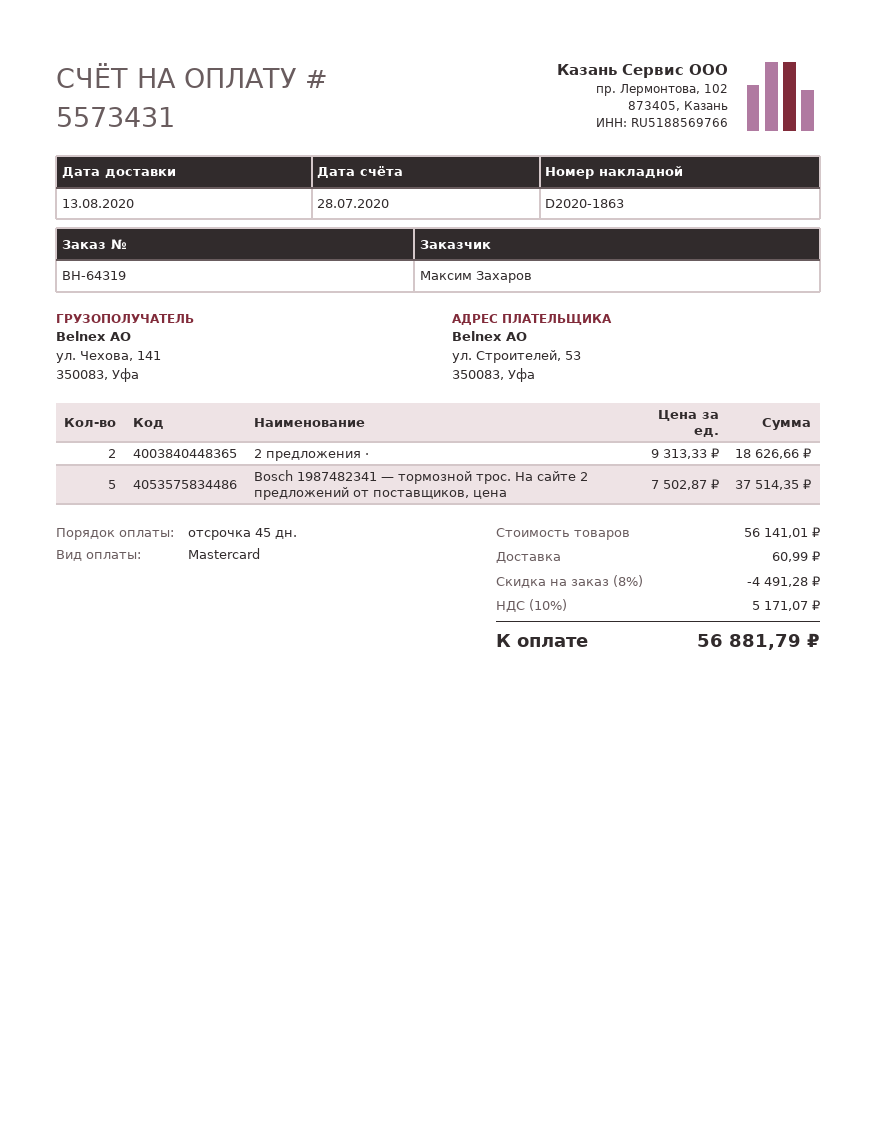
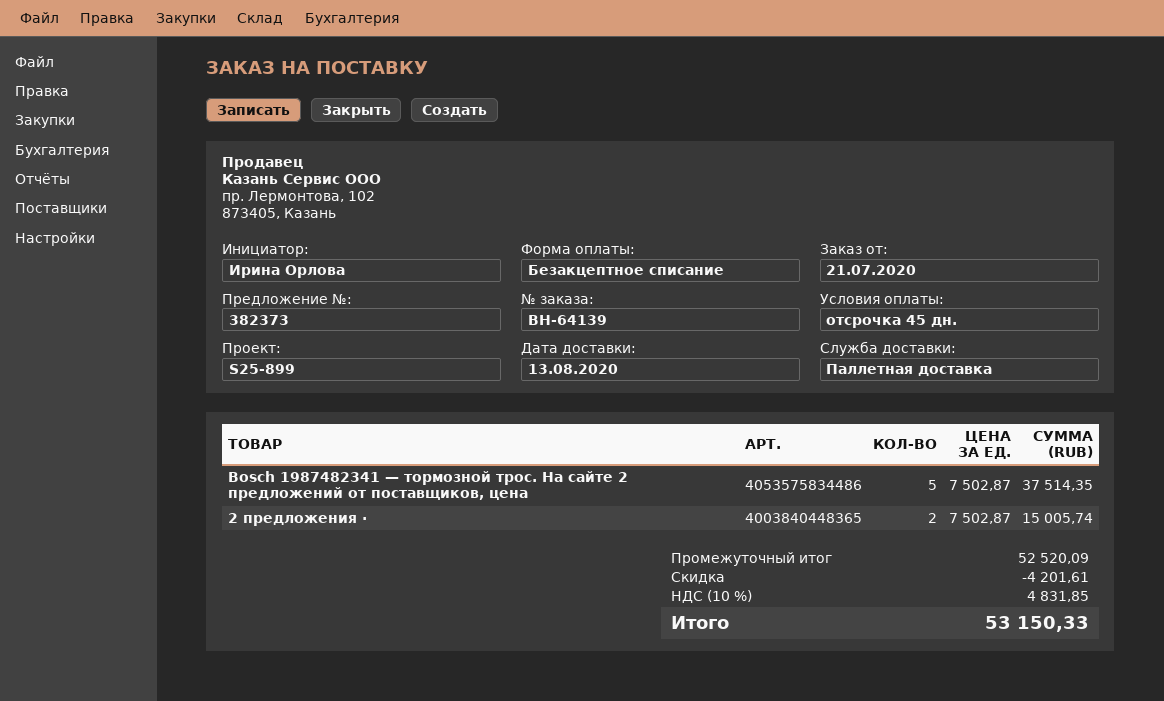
order number: BH-64319 -> BH-64139
ordered by: Максим Захаров -> Ирина Орлова
payment method: Mastercard -> direct debit
2 предложения ·: 2 x 9313.33 = 18626.66 -> 2 x 7502.87 = 15005.74
subtotal: 56141.01 -> 52520.09
discount: 4491.28 -> 4201.61
shipping: 60.99 -> none
tax: 10% = 5171.07 -> 10% = 4831.85
total: 56881.79 -> 53150.33

